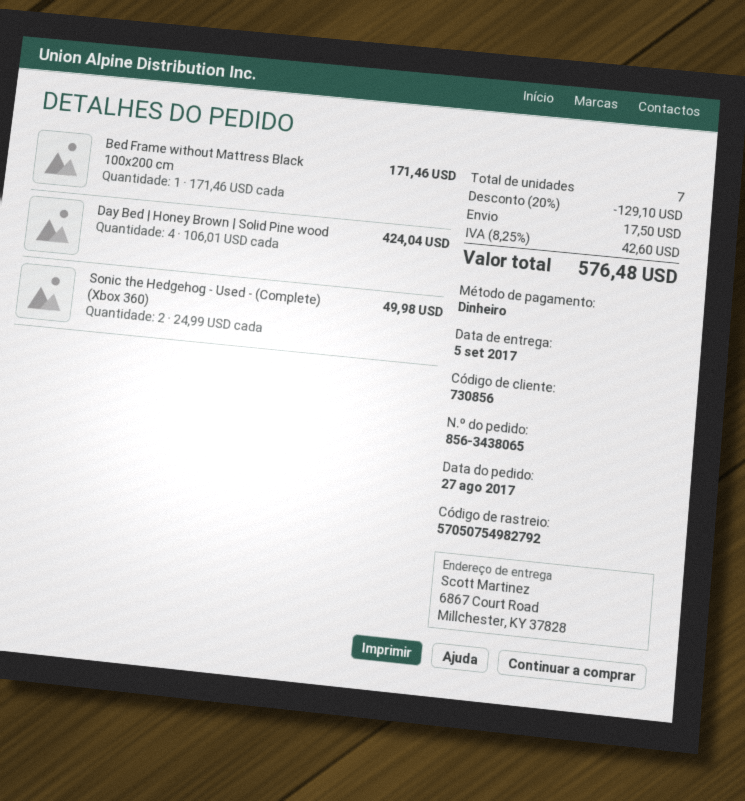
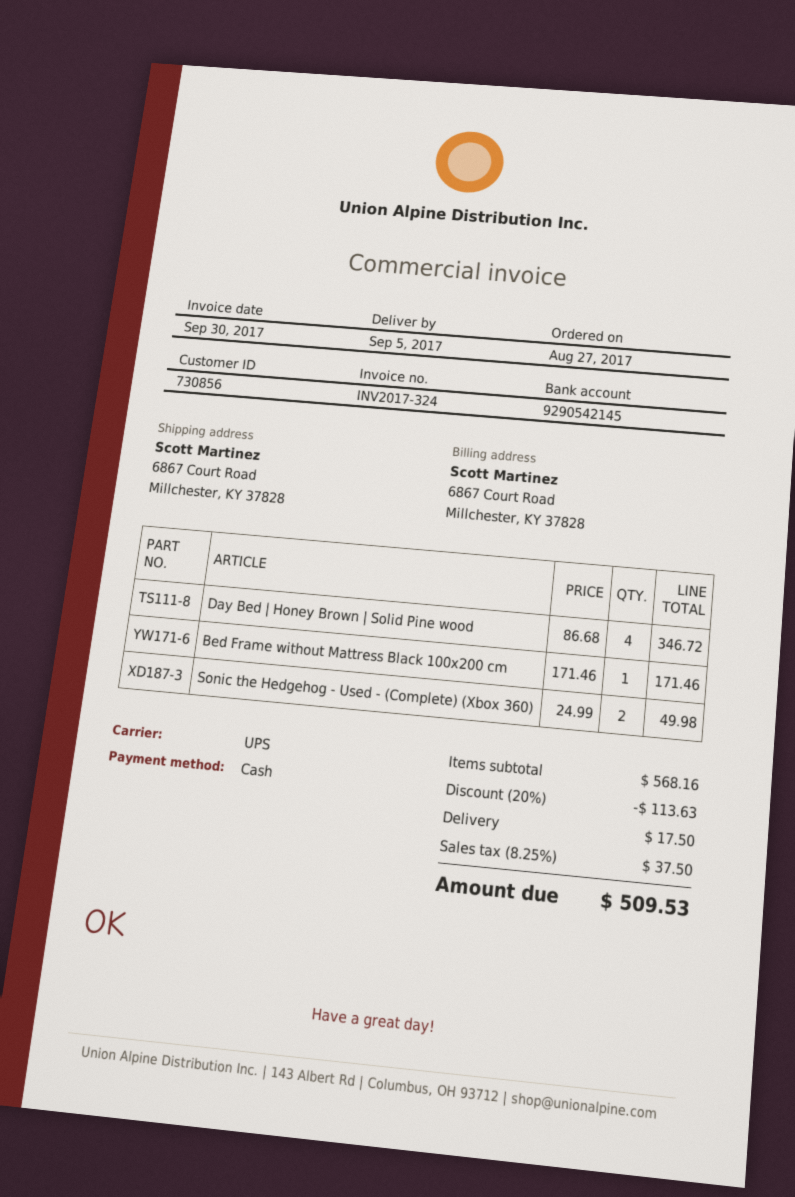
Day Bed | Honey Brown | Solid Pine wood: 4 x 106.01 = 424.04 -> 4 x 86.68 = 346.72
discount: 20% = 129.10 -> 20% = 113.63
tax: 8.25% = 42.60 -> 8.25% = 37.50
total: 576.48 -> 509.53

